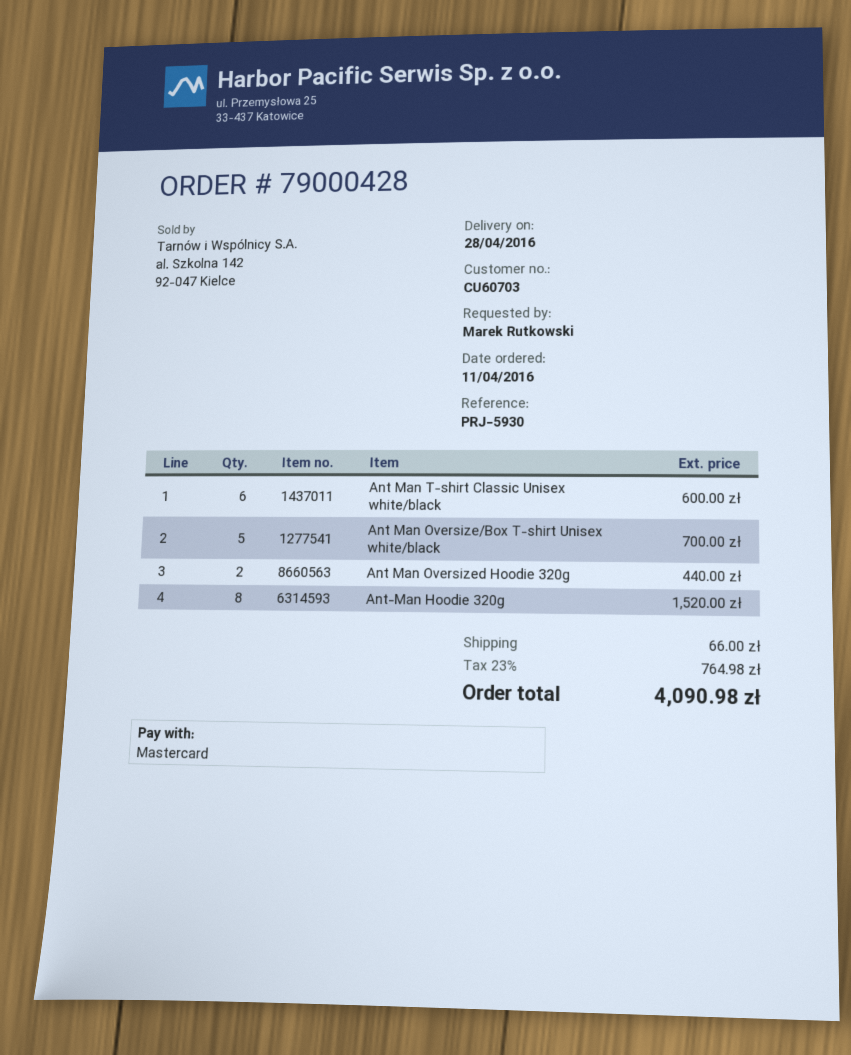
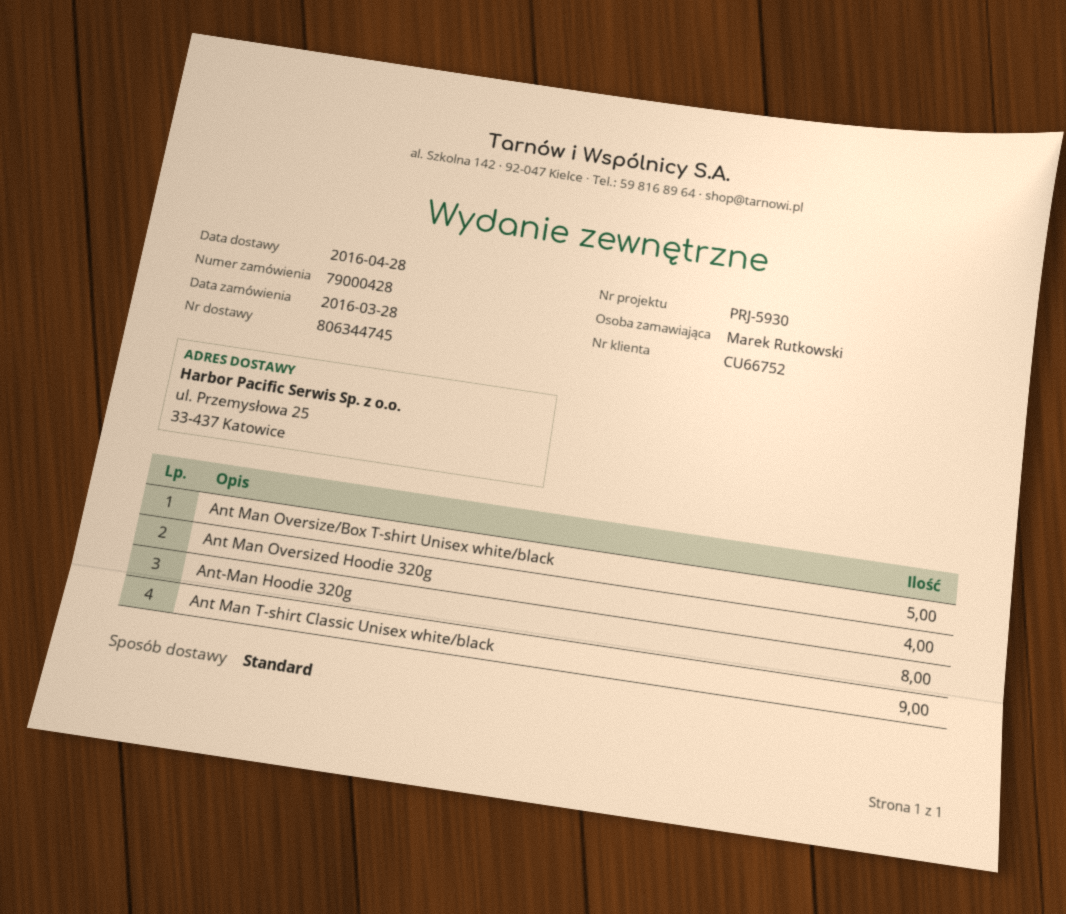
order date: 2016-04-11 -> 2016-03-28
customer number: CU60703 -> CU66752
Ant Man T-shirt Classic Unisex white/black: 6 -> 9
Ant Man Oversized Hoodie 320g: 2 -> 4

